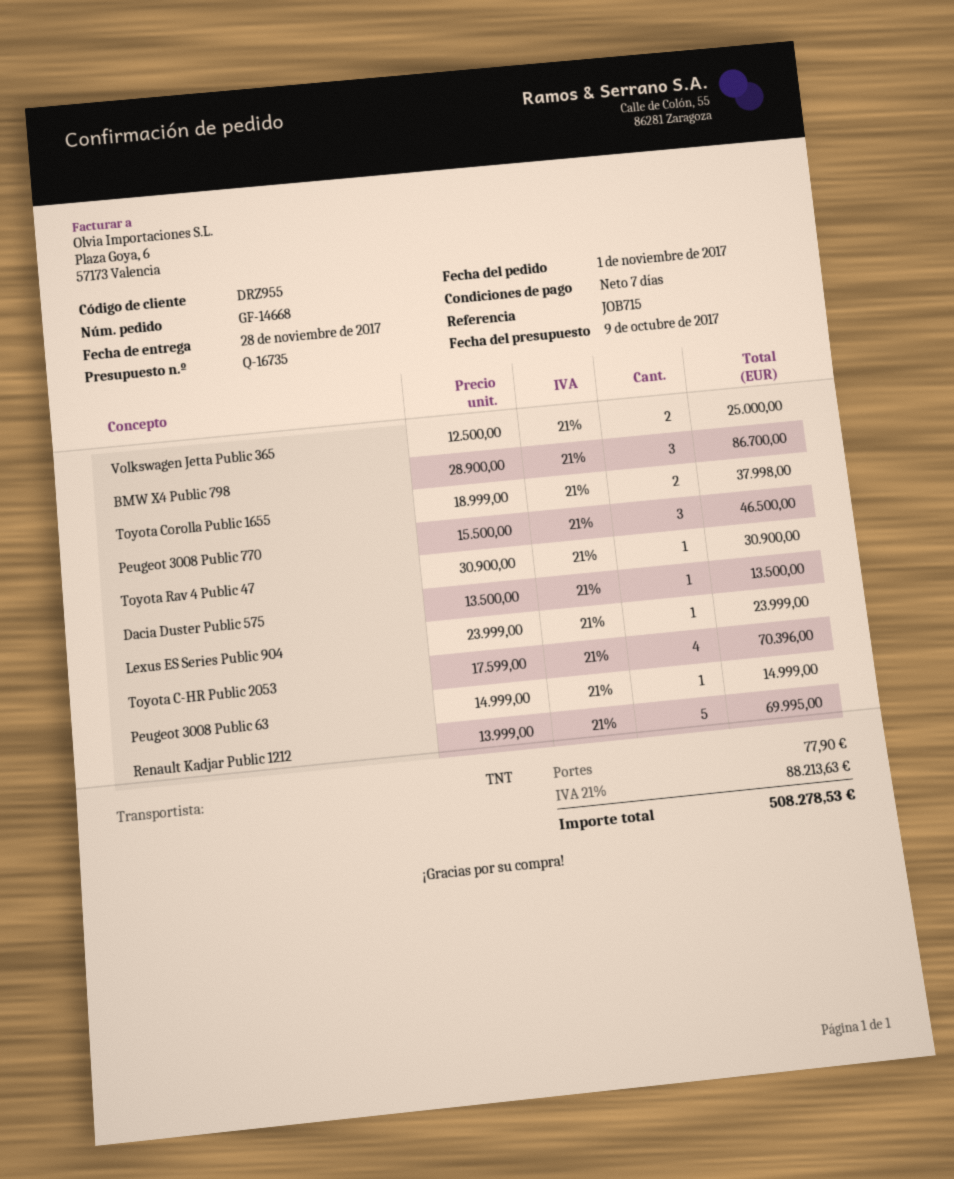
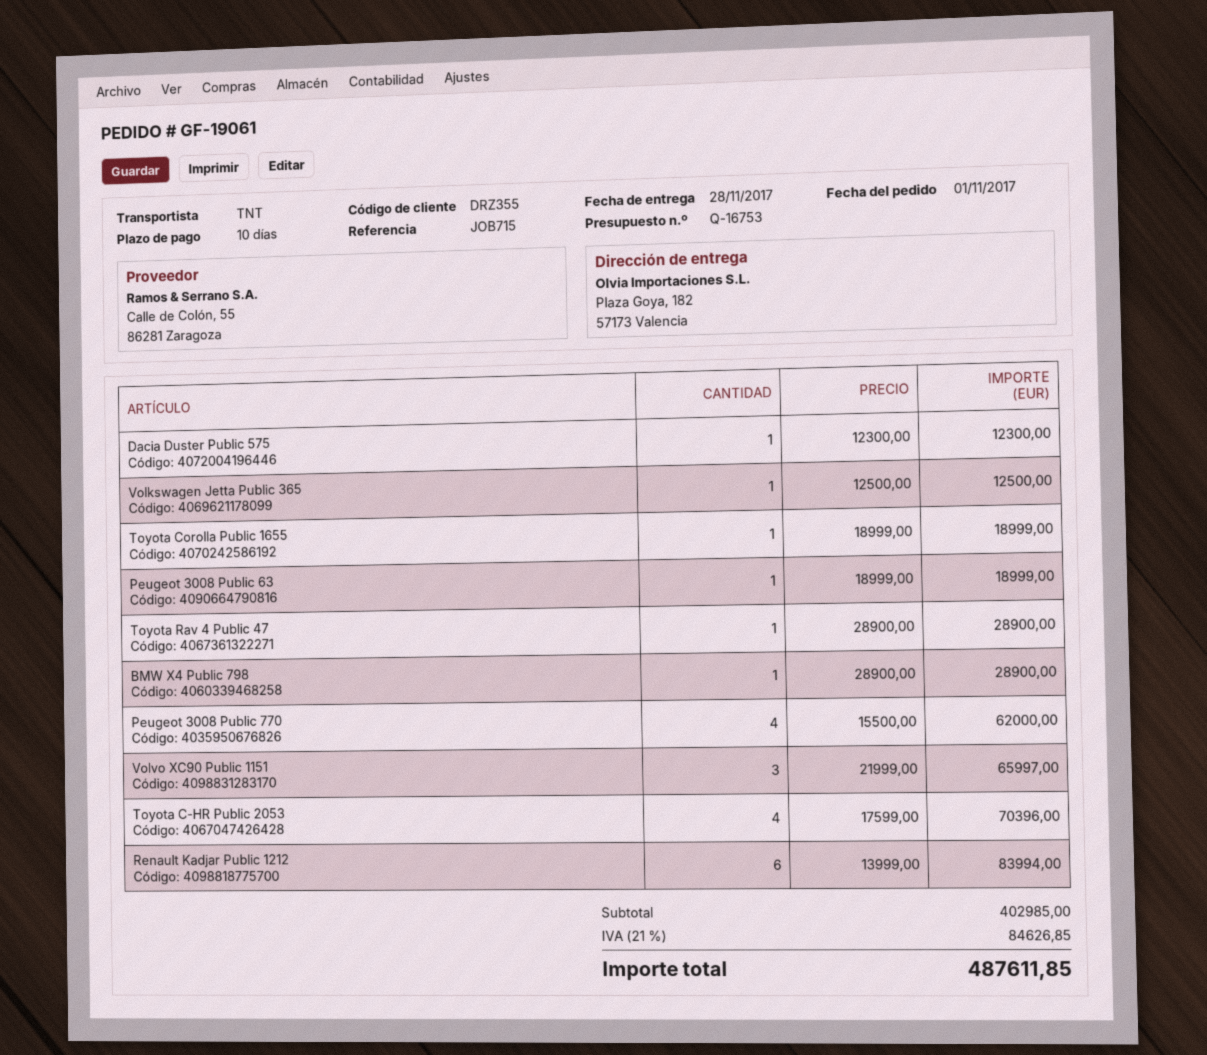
quote number: Q-16735 -> Q-16753
order number: GF-14668 -> GF-19061
payment terms: 7 days -> 10 days
customer number: DRZ955 -> DRZ355
Volkswagen Jetta Public 365: 2 x 12500.00 = 25000.00 -> 1 x 12500.00 = 12500.00
BMW X4 Public 798: 3 x 28900.00 = 86700.00 -> 1 x 28900.00 = 28900.00
Toyota Corolla Public 1655: 2 x 18999.00 = 37998.00 -> 1 x 18999.00 = 18999.00
Peugeot 3008 Public 770: 3 x 15500.00 = 46500.00 -> 4 x 15500.00 = 62000.00
Toyota Rav 4 Public 47: 1 x 30900.00 = 30900.00 -> 1 x 28900.00 = 28900.00
Dacia Duster Public 575: 1 x 13500.00 = 13500.00 -> 1 x 12300.00 = 12300.00
Lexus ES Series Public 904: 1 x 23999.00 = 23999.00 -> none
Peugeot 3008 Public 63: 1 x 14999.00 = 14999.00 -> 1 x 18999.00 = 18999.00
Renault Kadjar Public 1212: 5 x 13999.00 = 69995.00 -> 6 x 13999.00 = 83994.00
Volvo XC90 Public 1151: none -> 3 x 21999.00 = 65997.00
shipping: 77.90 -> none
tax: 21% = 88213.63 -> 21% = 84626.85
total: 508278.53 -> 487611.85

